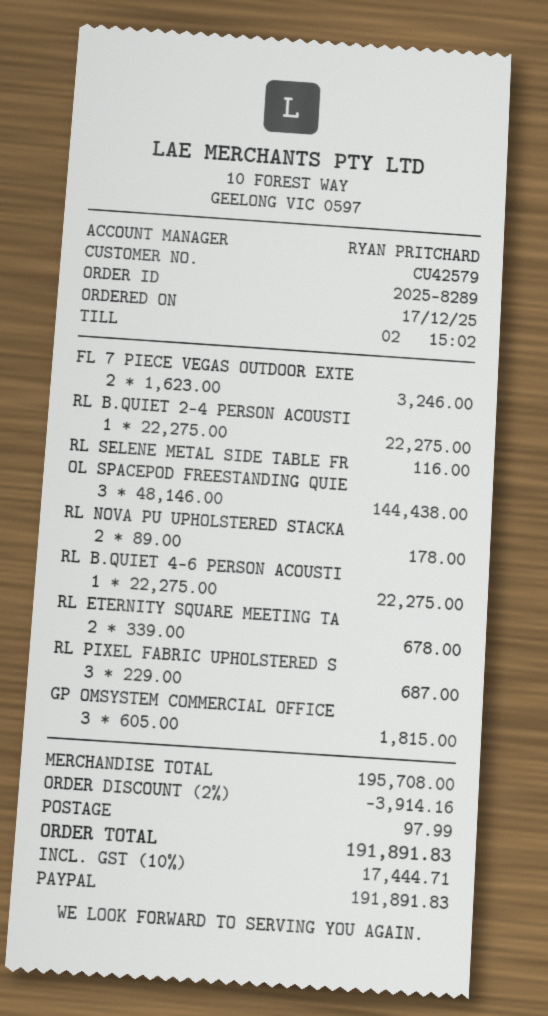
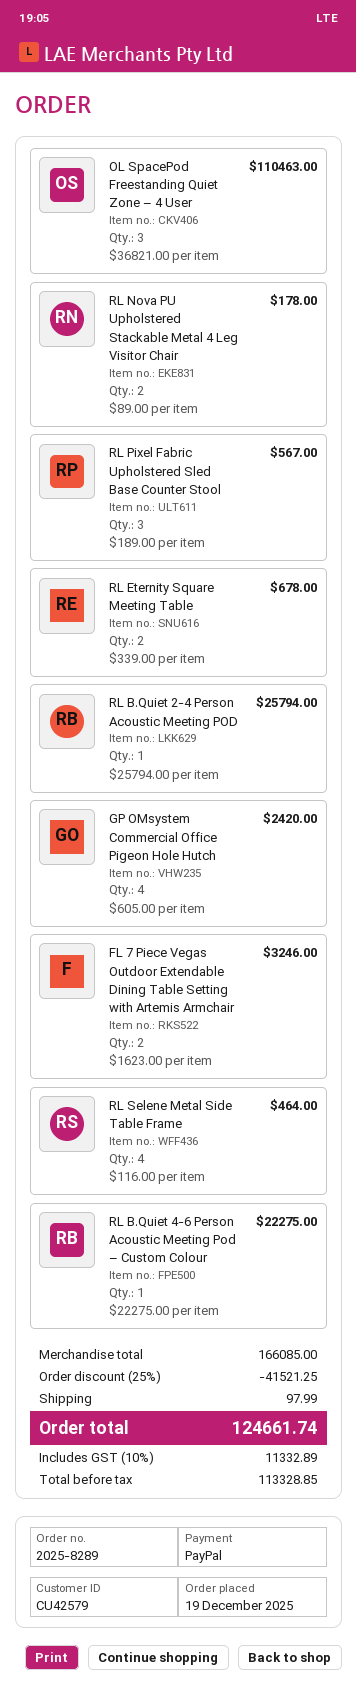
order date: 2025-12-17 -> 2025-12-19
RL B.QUIET 2-4 PERSON ACOUSTI: 1 x 22275.00 = 22275.00 -> 1 x 25794.00 = 25794.00
RL SELENE METAL SIDE TABLE FR: 1 x 116.00 = 116.00 -> 4 x 116.00 = 464.00
OL SPACEPOD FREESTANDING QUIE: 3 x 48146.00 = 144438.00 -> 3 x 36821.00 = 110463.00
RL PIXEL FABRIC UPHOLSTERED S: 3 x 229.00 = 687.00 -> 3 x 189.00 = 567.00
GP OMSYSTEM COMMERCIAL OFFICE: 3 x 605.00 = 1815.00 -> 4 x 605.00 = 2420.00
subtotal: 195708.00 -> 166085.00
discount: 2% = 3914.16 -> 25% = 41521.25
tax: 10% = 17444.71 -> 10% = 11332.89
total: 191891.83 -> 124661.74

